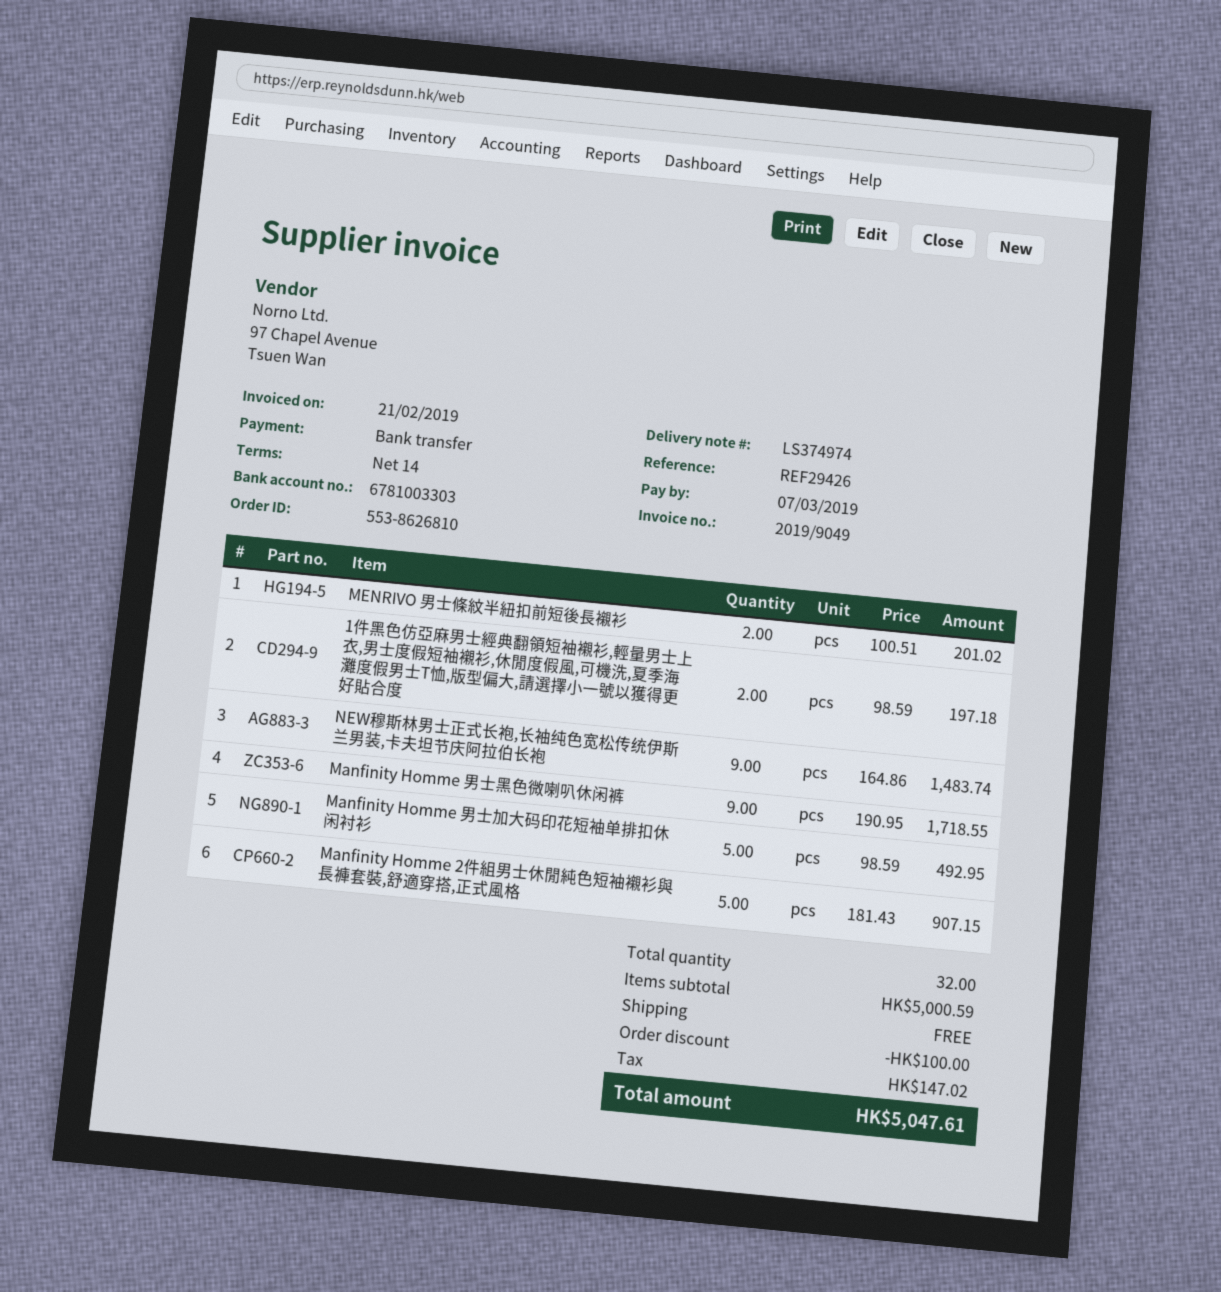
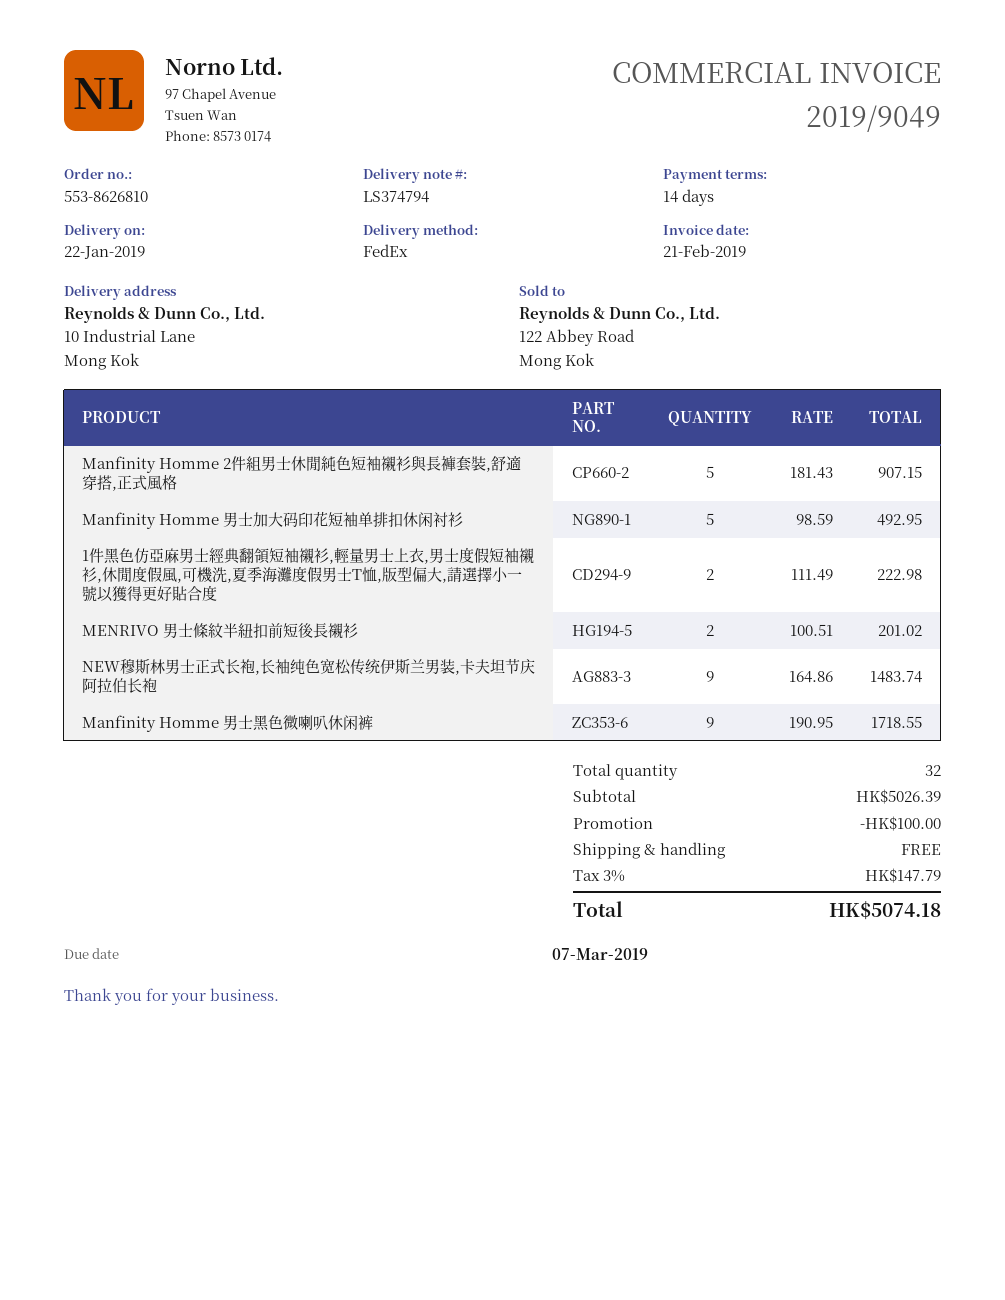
delivery note number: LS374974 -> LS374794
1件黑色仿亞麻男士經典翻領短袖襯衫,輕量男士上衣,男士度假短袖襯衫,休閒度假風,可機洗,夏季海灘度假男士T恤,版型偏大,請選擇小一號以獲得更好貼合度: 2 x 98.59 = 197.18 -> 2 x 111.49 = 222.98
subtotal: 5000.59 -> 5026.39
tax: 147.02 -> 147.79
total: 5047.61 -> 5074.18

